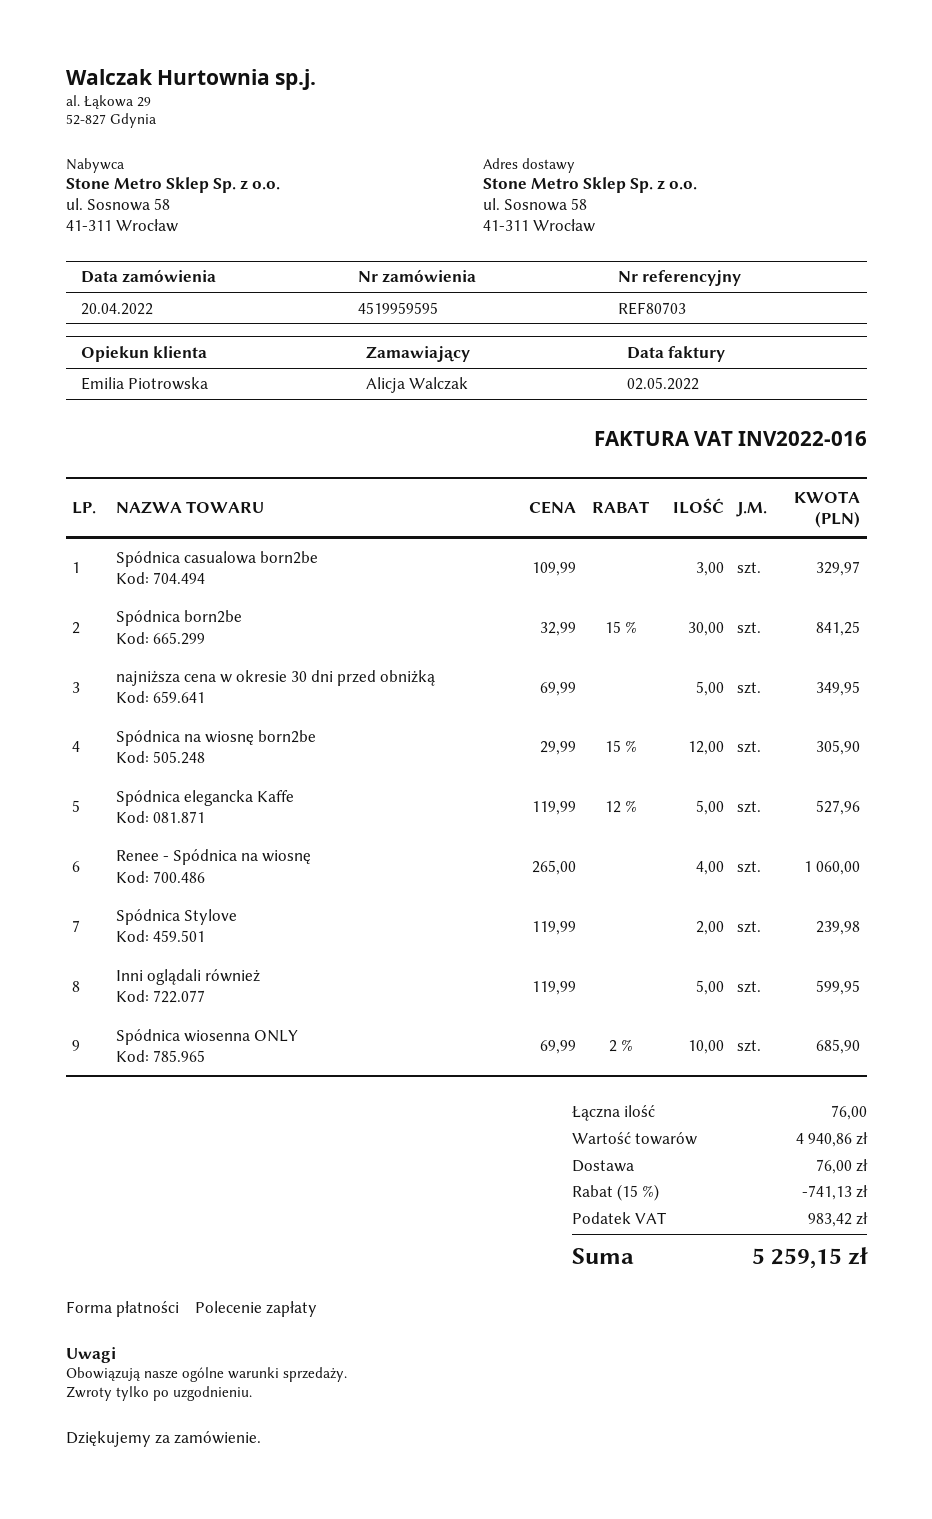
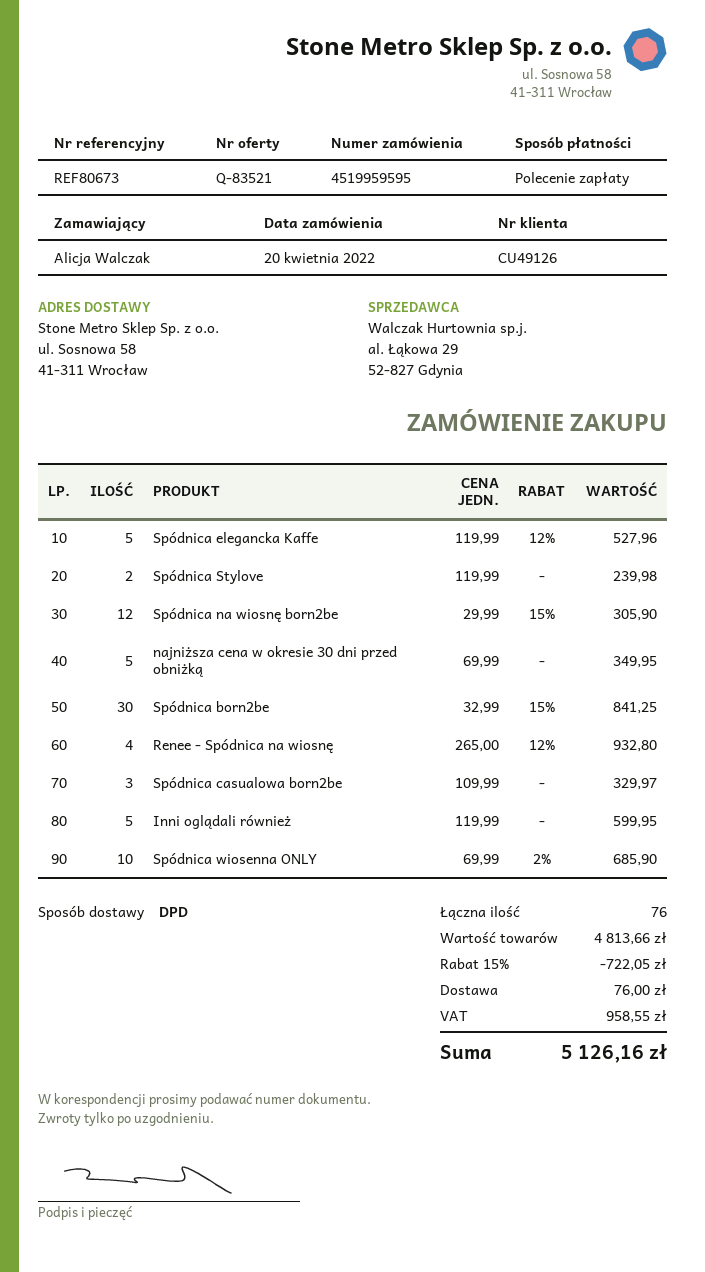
reference: REF80703 -> REF80673
Renee - Spódnica na wiosnę: 4 x 265.00 = 1060.00 -> 4 x 265.00 - 12% = 932.80
subtotal: 4940.86 -> 4813.66
discount: 15% = 741.13 -> 15% = 722.05
tax: 983.42 -> 958.55
total: 5259.15 -> 5126.16

